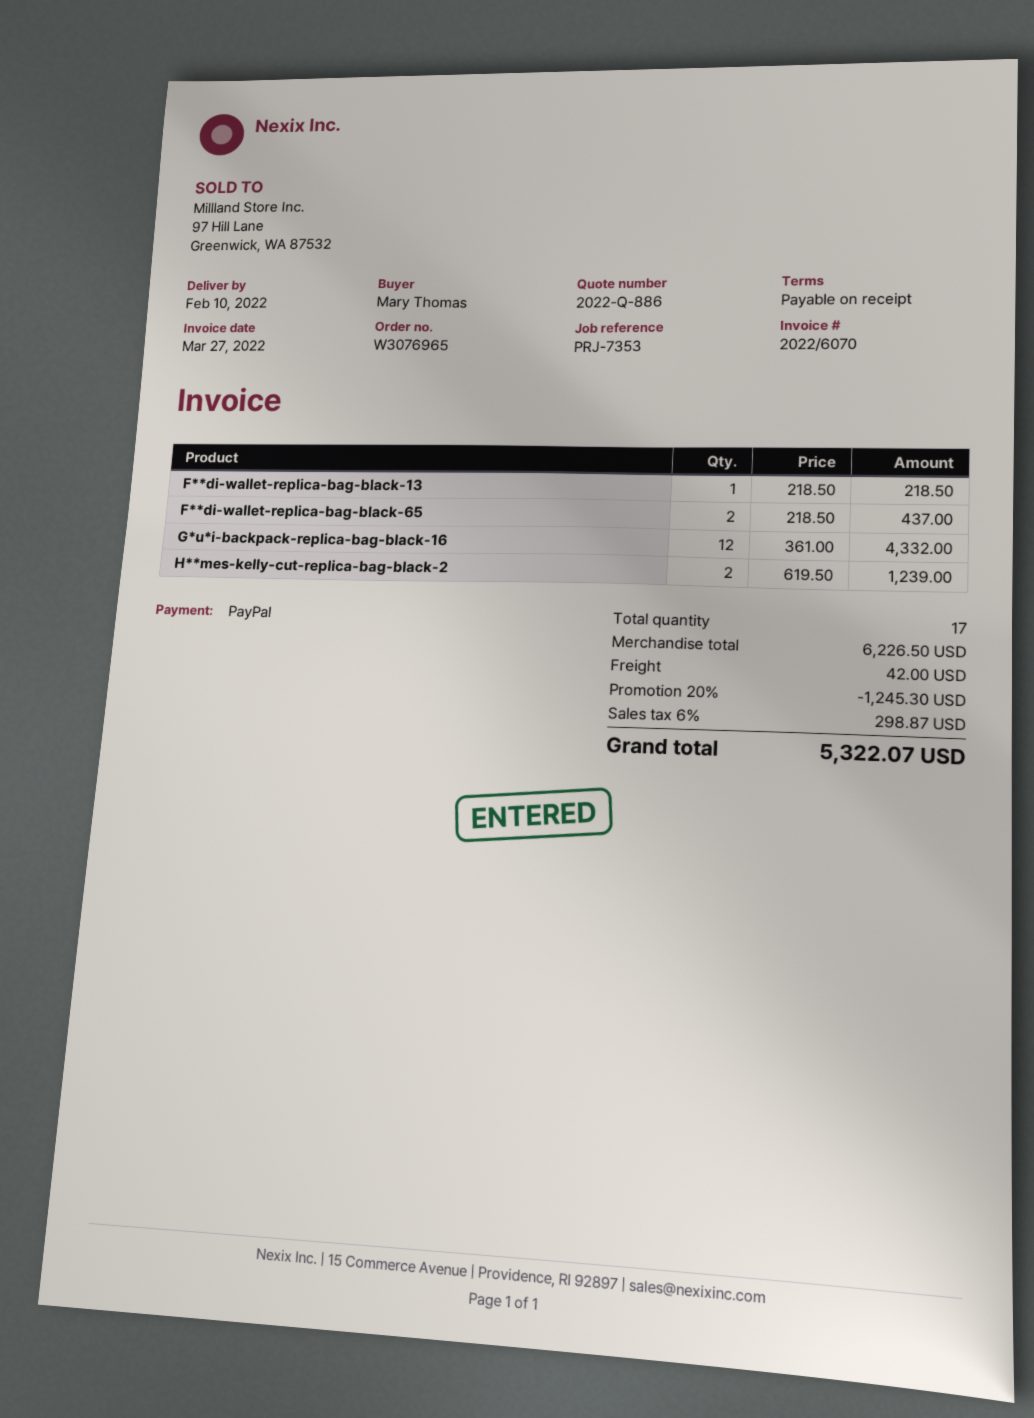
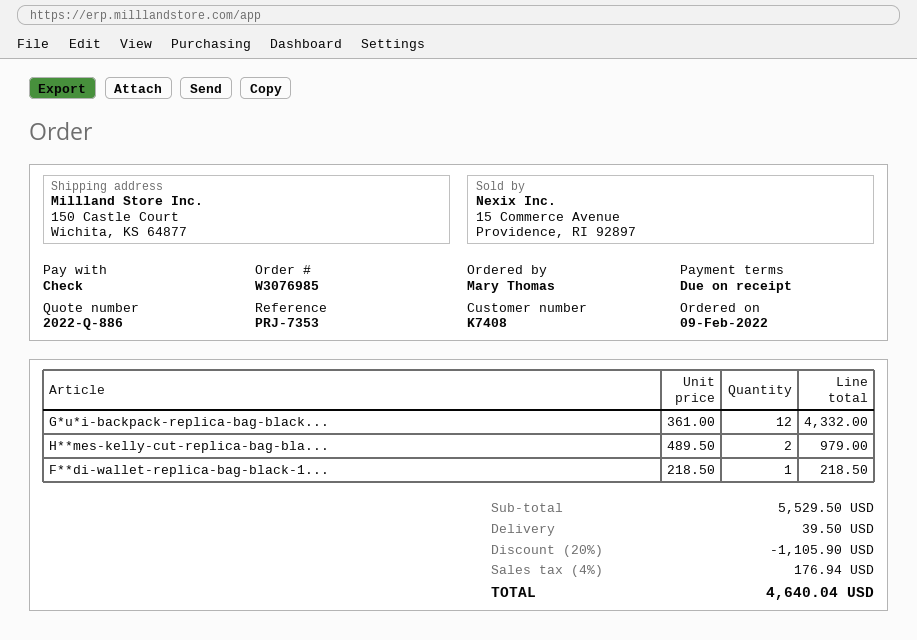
order number: W3076965 -> W3076985
payment method: PayPal -> cheque
F**di-wallet-replica-bag-black-65: 2 x 218.50 = 437.00 -> none
H**mes-kelly-cut-replica-bag-black-2: 2 x 619.50 = 1239.00 -> 2 x 489.50 = 979.00
subtotal: 6226.50 -> 5529.50
discount: 20% = 1245.30 -> 20% = 1105.90
shipping: 42.00 -> 39.50
tax: 6% = 298.87 -> 4% = 176.94
total: 5322.07 -> 4640.04

